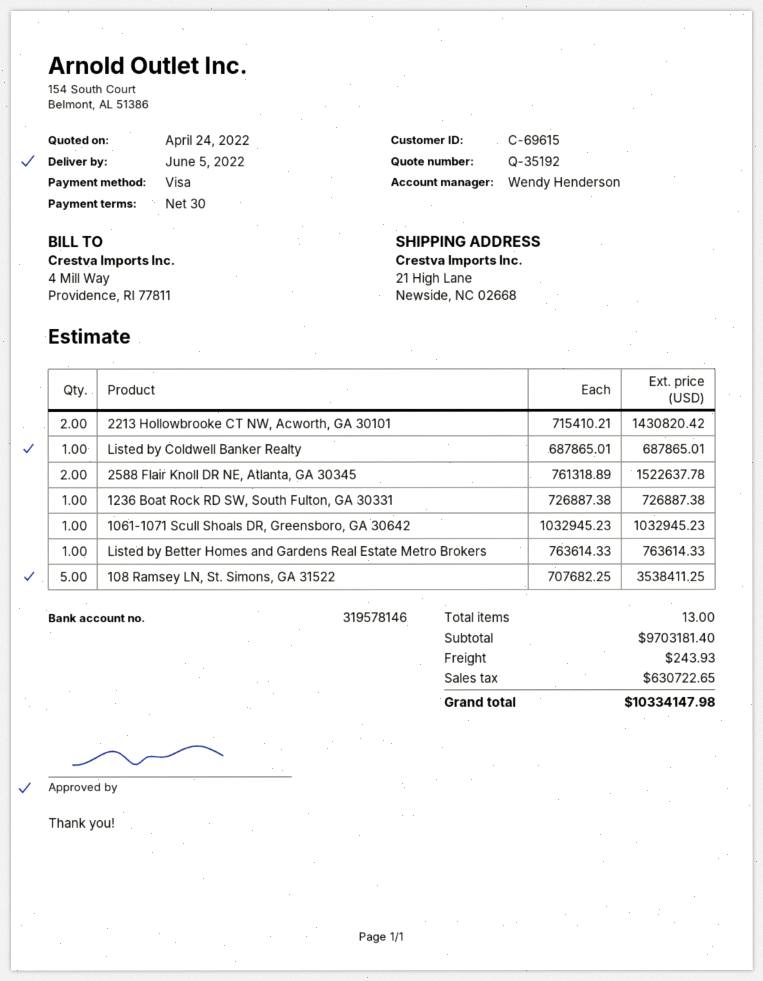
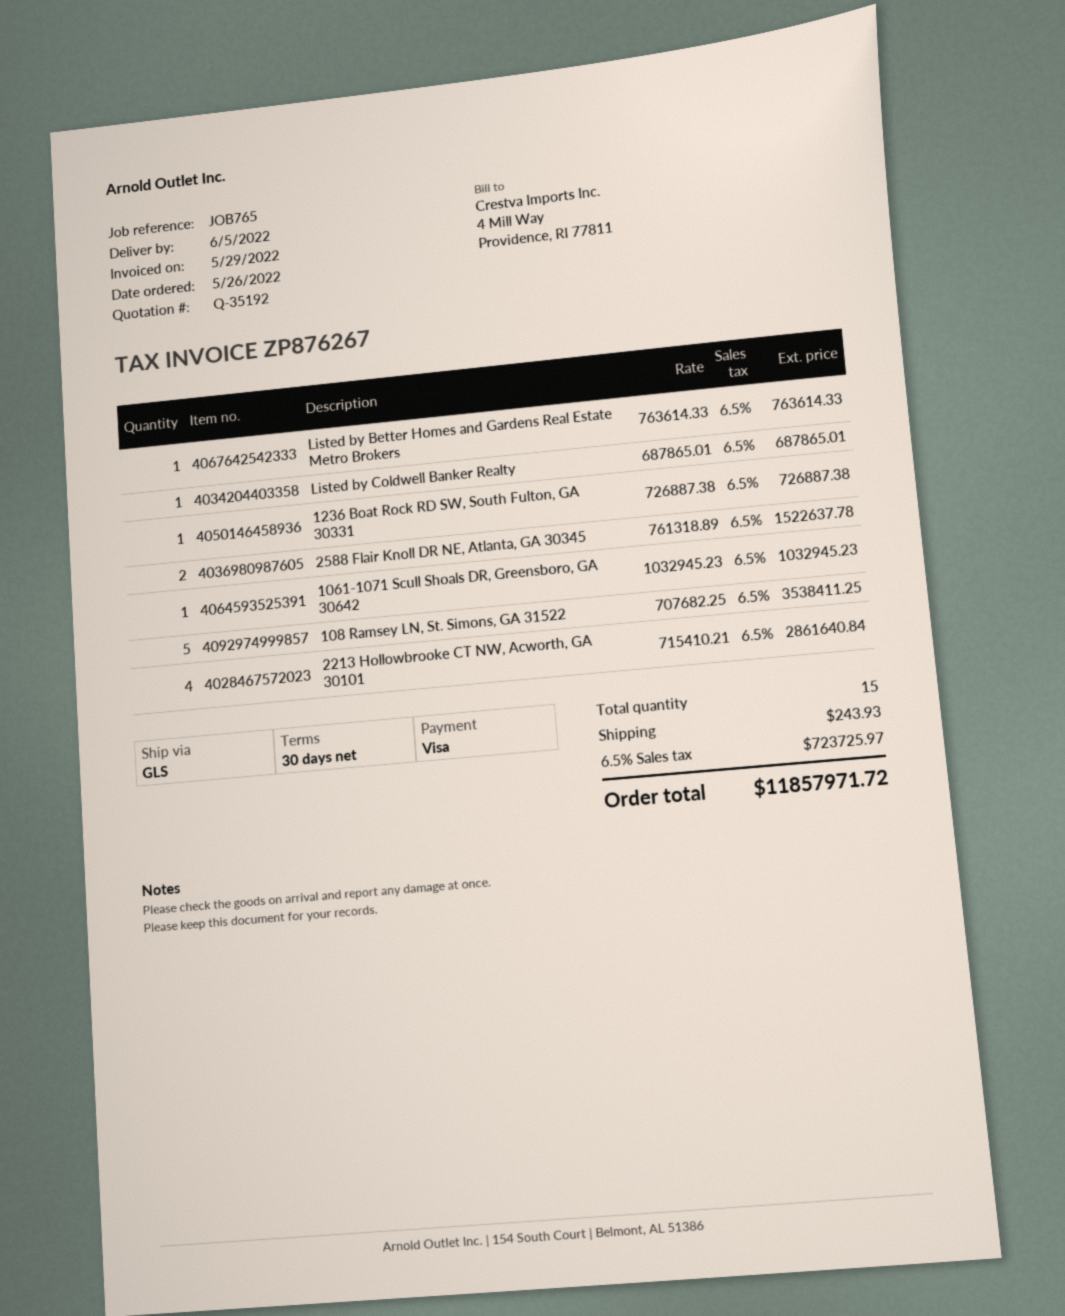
2213 Hollowbrooke CT NW, Acworth, GA 30101: 2 x 715410.21 = 1430820.42 -> 4 x 715410.21 = 2861640.84
total quantity: 13 -> 15
tax: 630722.65 -> 723725.97
total: 10334147.98 -> 11857971.72

